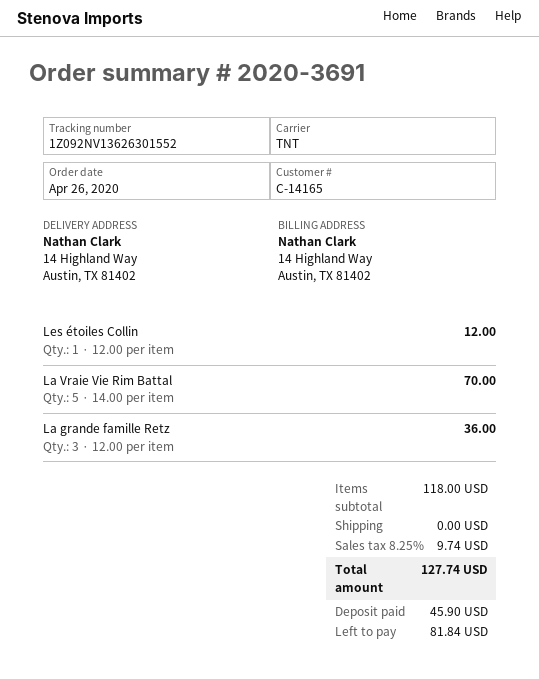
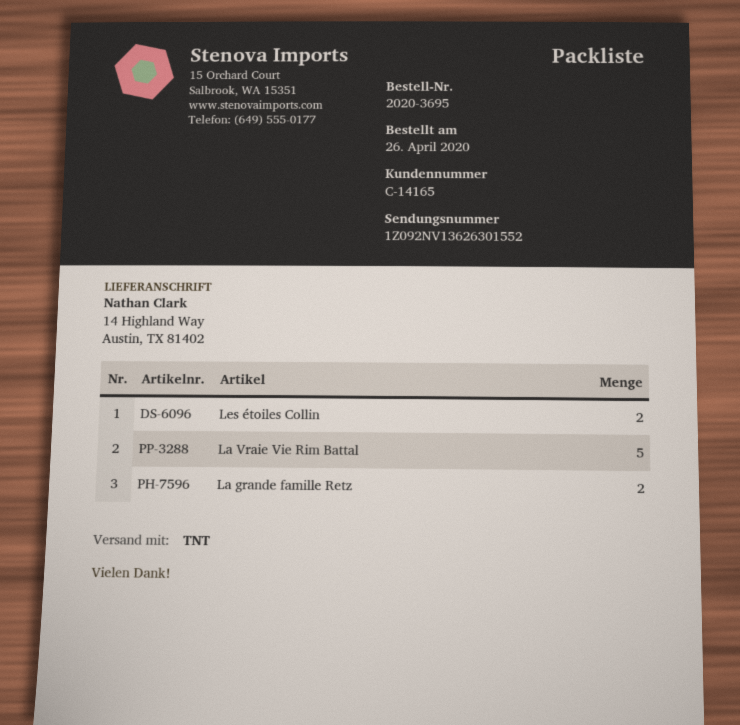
order number: 2020-3691 -> 2020-3695
Les étoiles Collin: 1 -> 2
La grande famille Retz: 3 -> 2

